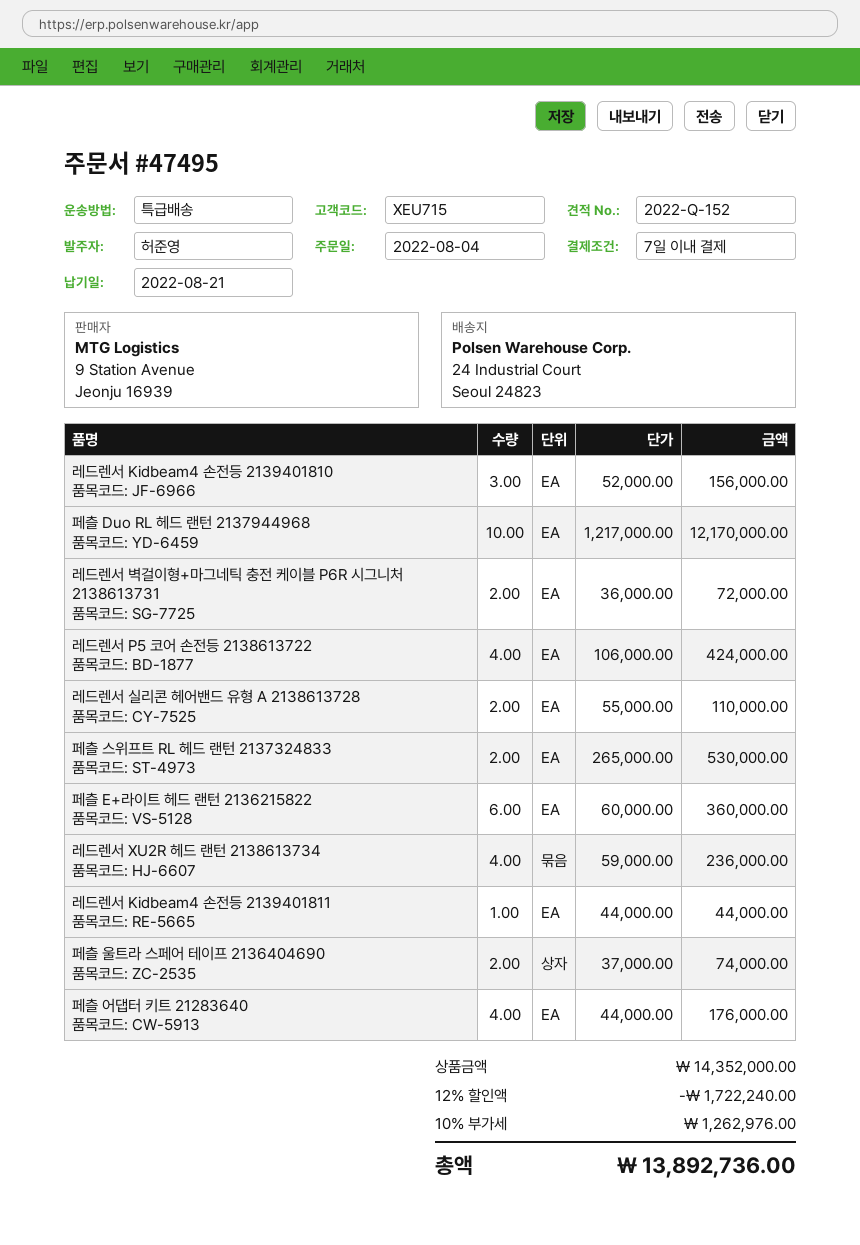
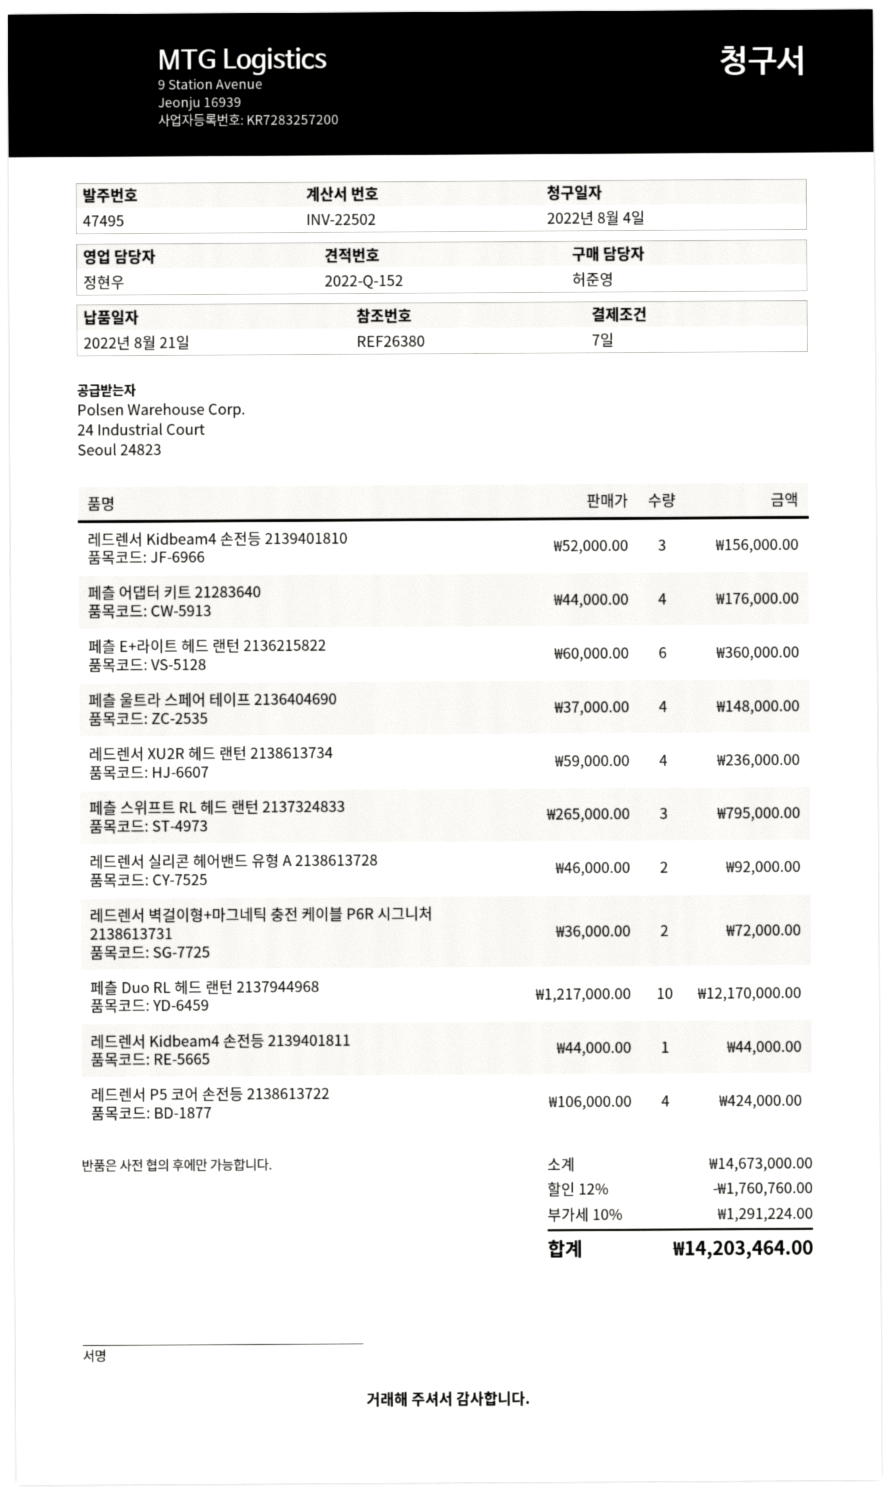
레드렌서 실리콘 헤어밴드 유형 A 2138613728: 2 x 55000.00 = 110000.00 -> 2 x 46000.00 = 92000.00
페츨 스위프트 RL 헤드 랜턴 2137324833: 2 x 265000.00 = 530000.00 -> 3 x 265000.00 = 795000.00
페츨 울트라 스페어 테이프 2136404690: 2 x 37000.00 = 74000.00 -> 4 x 37000.00 = 148000.00
subtotal: 14352000.00 -> 14673000.00
discount: 12% = 1722240.00 -> 12% = 1760760.00
tax: 10% = 1262976.00 -> 10% = 1291224.00
total: 13892736.00 -> 14203464.00

